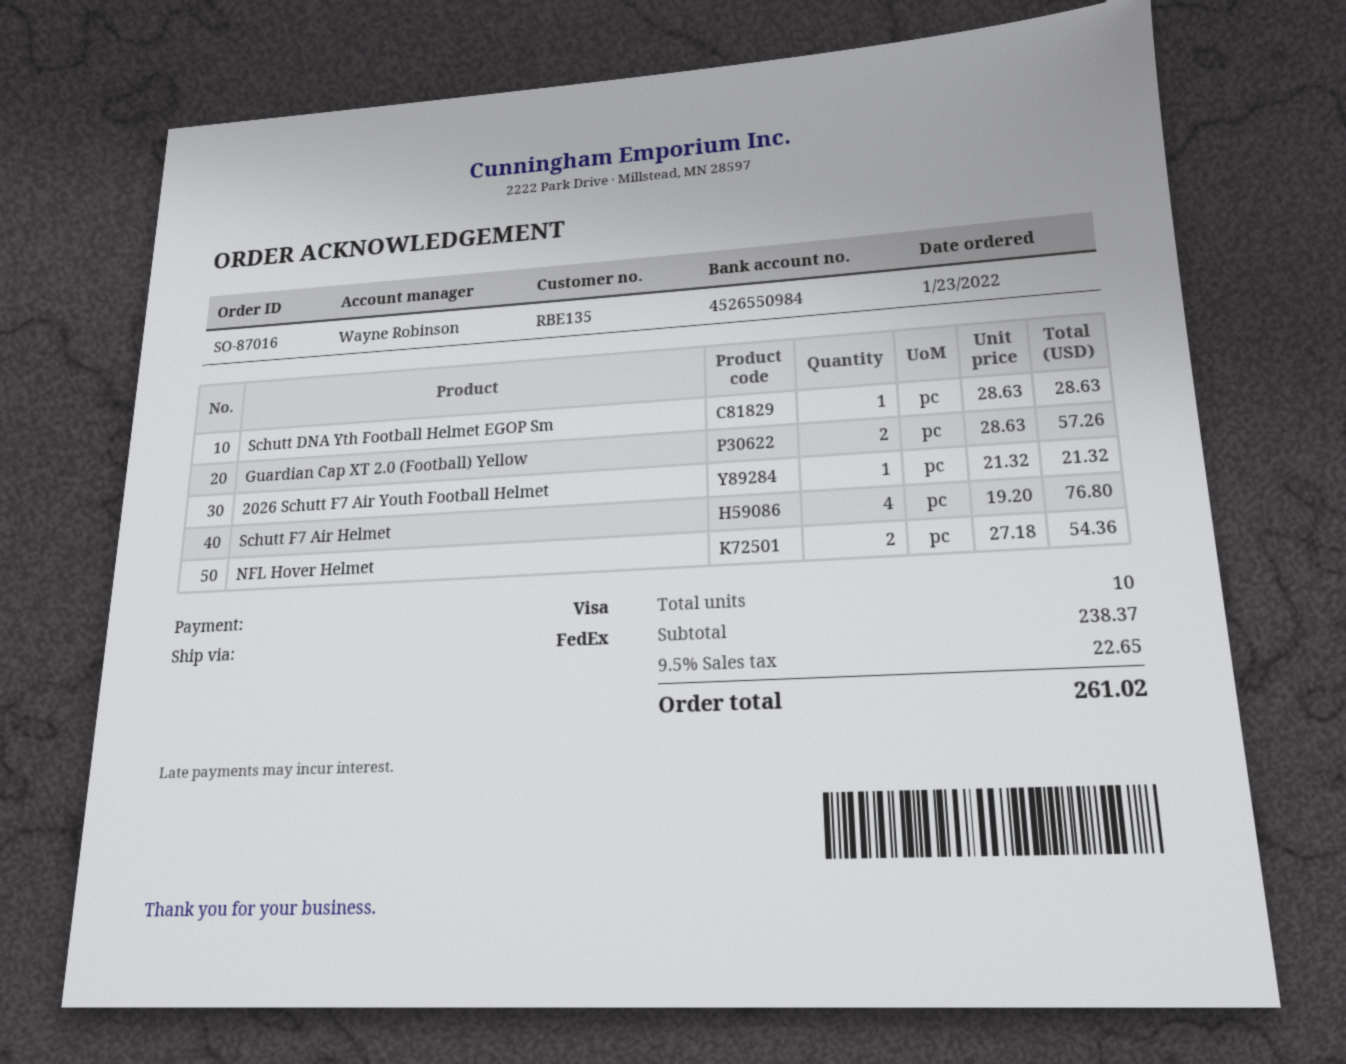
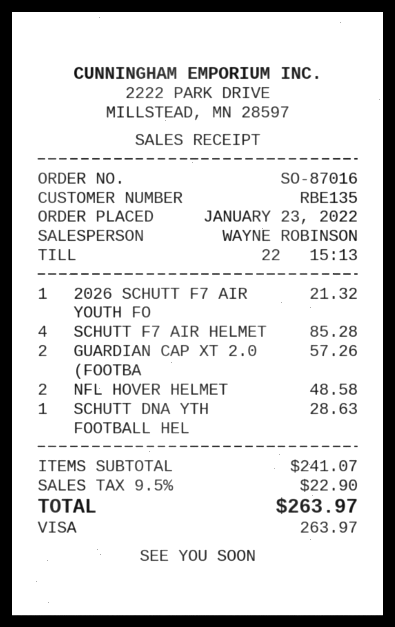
Schutt F7 Air Helmet: 4 for 76.80 -> 4 for 85.28
NFL Hover Helmet: 2 for 54.36 -> 2 for 48.58
subtotal: 238.37 -> 241.07
tax: 9.5% = 22.65 -> 9.5% = 22.90
total: 261.02 -> 263.97

